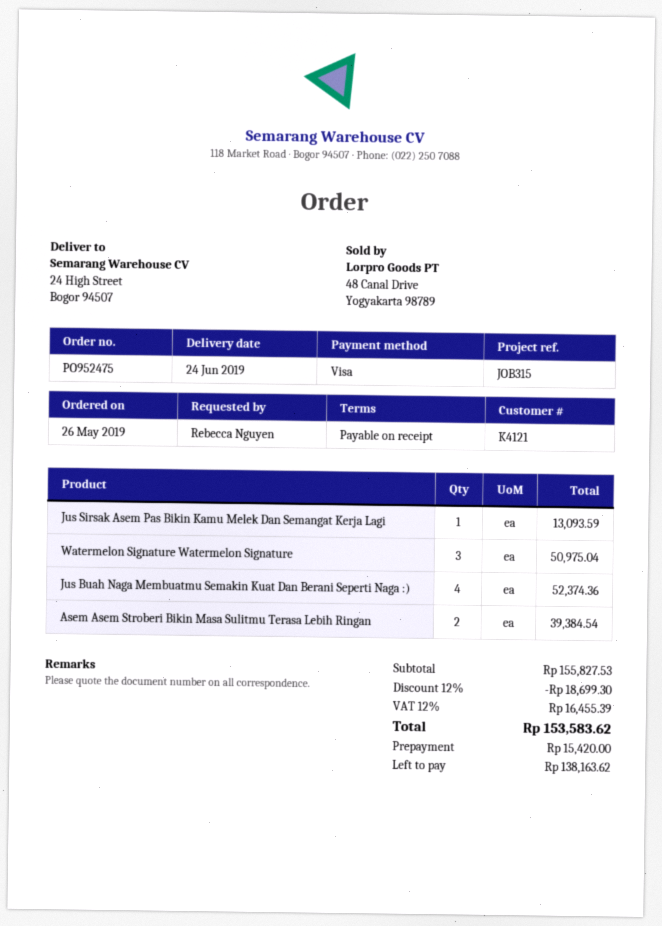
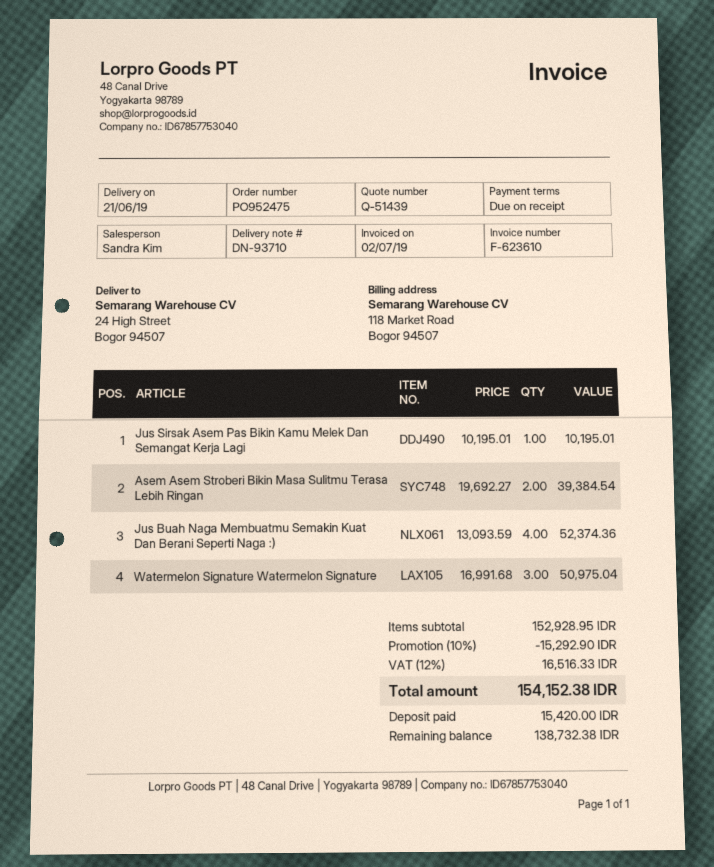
delivery date: 2019-06-24 -> 2019-06-21
Jus Sirsak Asem Pas Bikin Kamu Melek Dan Semangat Kerja Lagi: 1 for 13093.59 -> 1 for 10195.01
subtotal: 155827.53 -> 152928.95
discount: 12% = 18699.30 -> 10% = 15292.90
tax: 12% = 16455.39 -> 12% = 16516.33
total: 153583.62 -> 154152.38
balance: 138163.62 -> 138732.38

